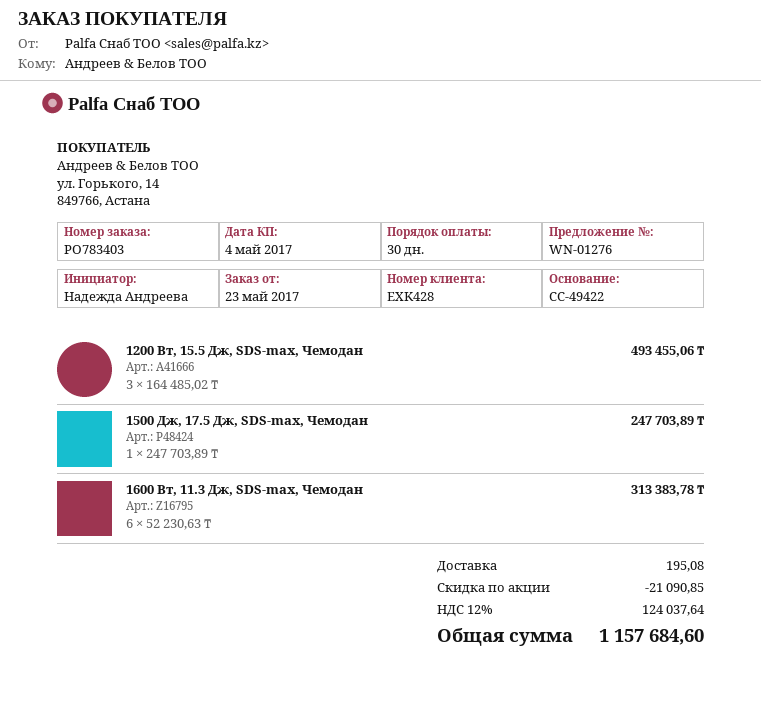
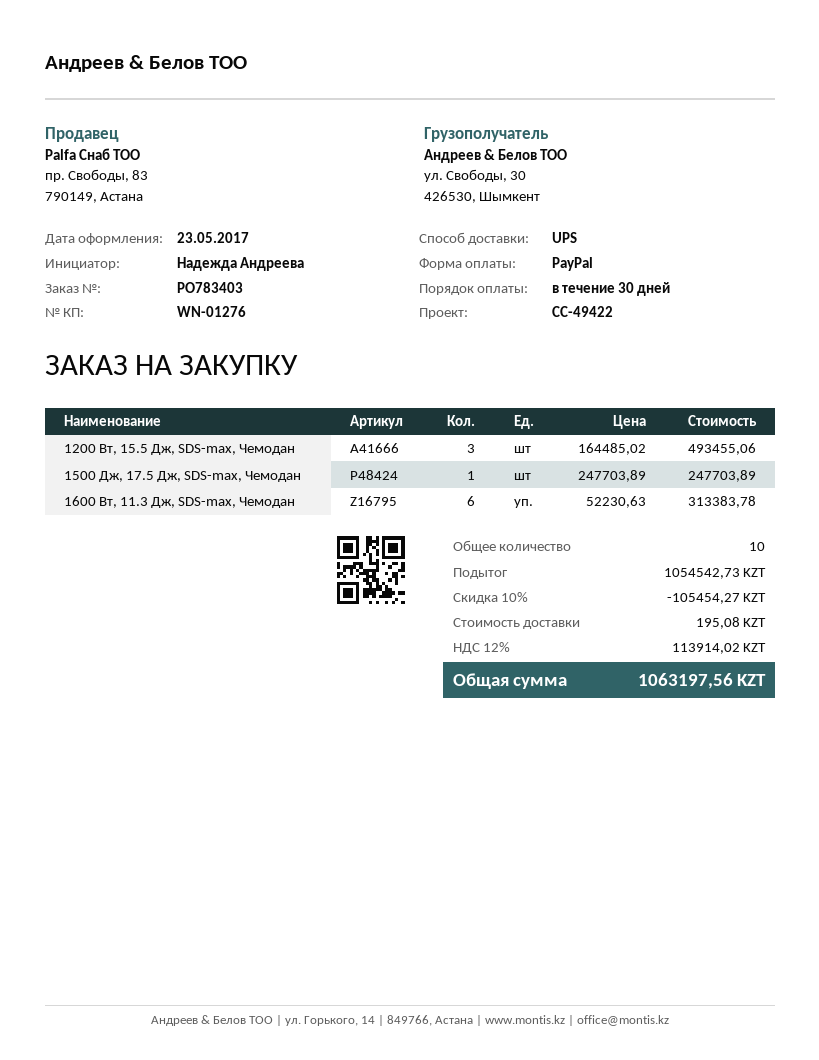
discount: 21090.85 -> 105454.27
tax: 12% = 124037.64 -> 12% = 113914.02
total: 1157684.60 -> 1063197.56

